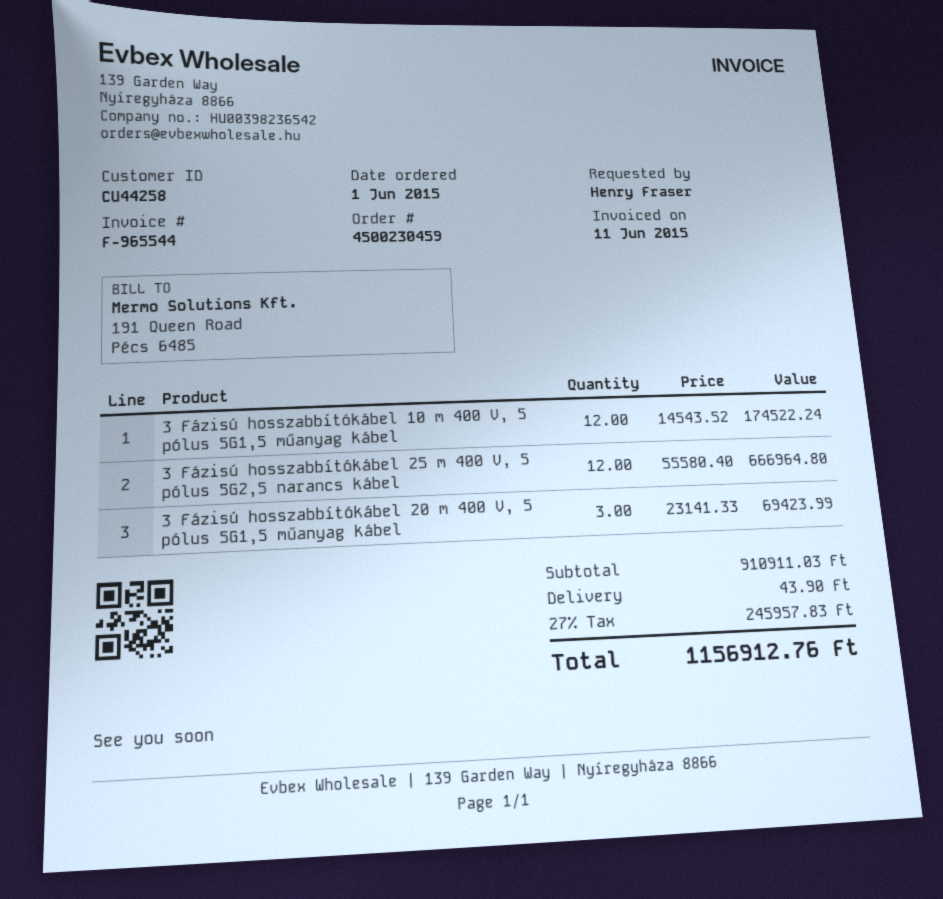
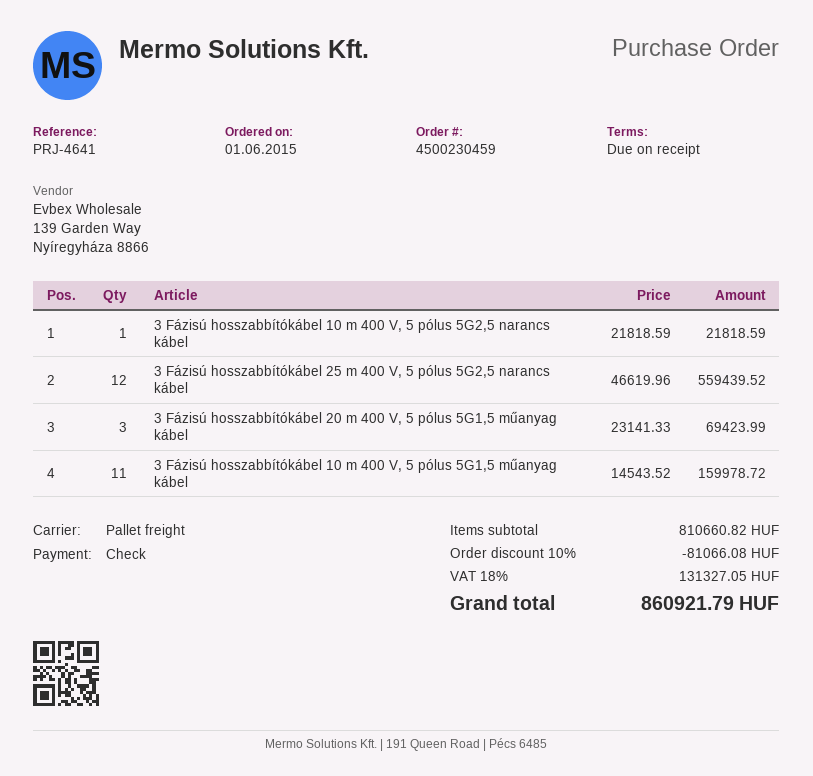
3 Fázisú hosszabbítókábel 10 m 400 V, 5 pólus 5G1,5 műanyag kábel: 12 x 14543.52 = 174522.24 -> 11 x 14543.52 = 159978.72
3 Fázisú hosszabbítókábel 25 m 400 V, 5 pólus 5G2,5 narancs kábel: 12 x 55580.40 = 666964.80 -> 12 x 46619.96 = 559439.52
3 Fázisú hosszabbítókábel 10 m 400 V, 5 pólus 5G2,5 narancs kábel: none -> 1 x 21818.59 = 21818.59
subtotal: 910911.03 -> 810660.82
discount: none -> 10% = 81066.08
shipping: 43.90 -> none
tax: 27% = 245957.83 -> 18% = 131327.05
total: 1156912.76 -> 860921.79

